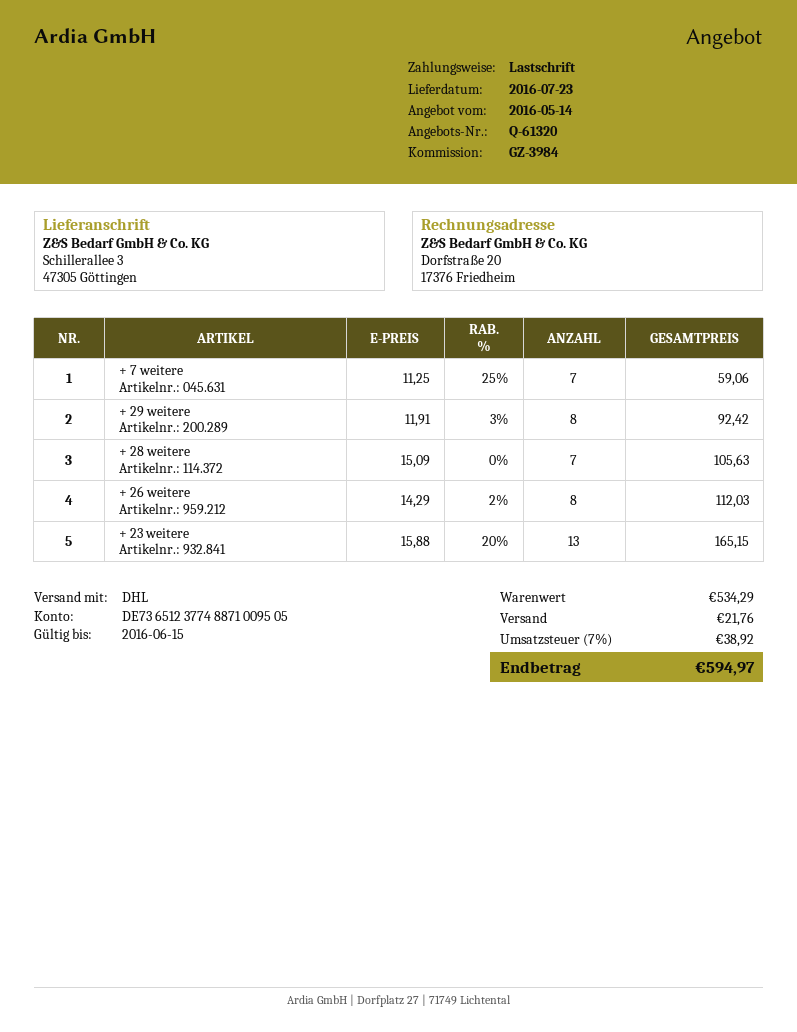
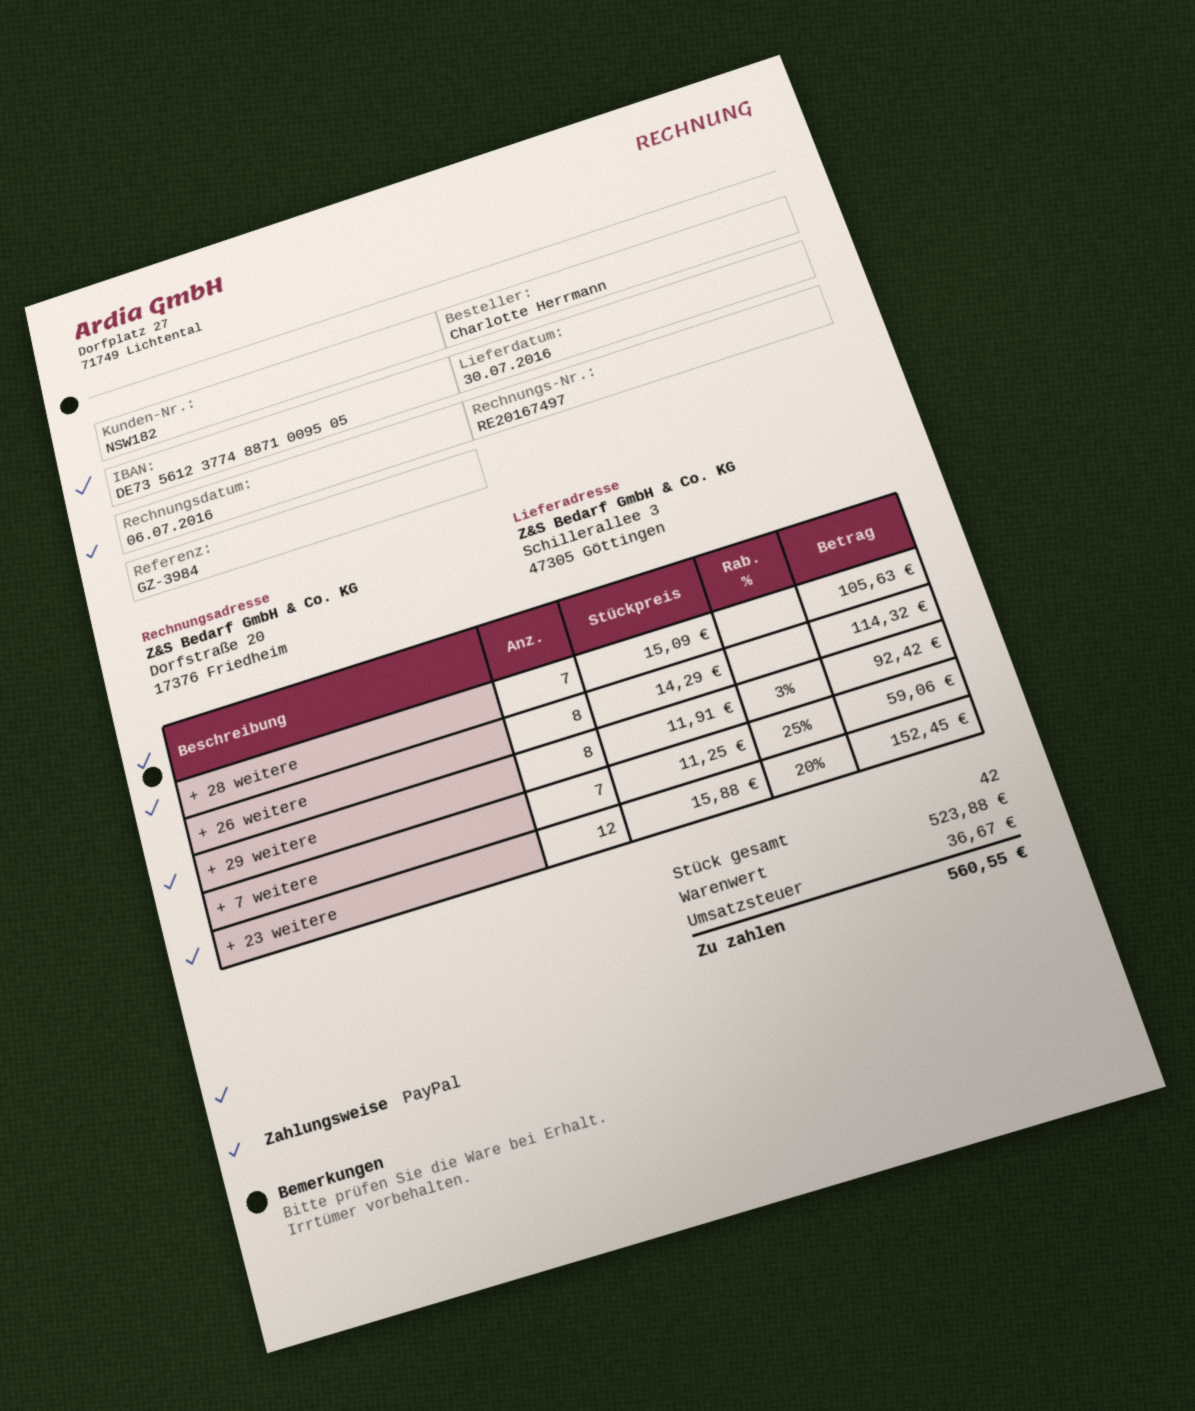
delivery date: 2016-07-23 -> 2016-07-30
payment method: direct debit -> PayPal
bank account: DE73651237748871009505 -> DE73561237748871009505
+ 26 weitere: 8 x 14.29 - 2% = 112.03 -> 8 x 14.29 = 114.32
+ 23 weitere: 13 x 15.88 - 20% = 165.15 -> 12 x 15.88 - 20% = 152.45
subtotal: 534.29 -> 523.88
shipping: 21.76 -> none
tax: 38.92 -> 36.67
total: 594.97 -> 560.55

